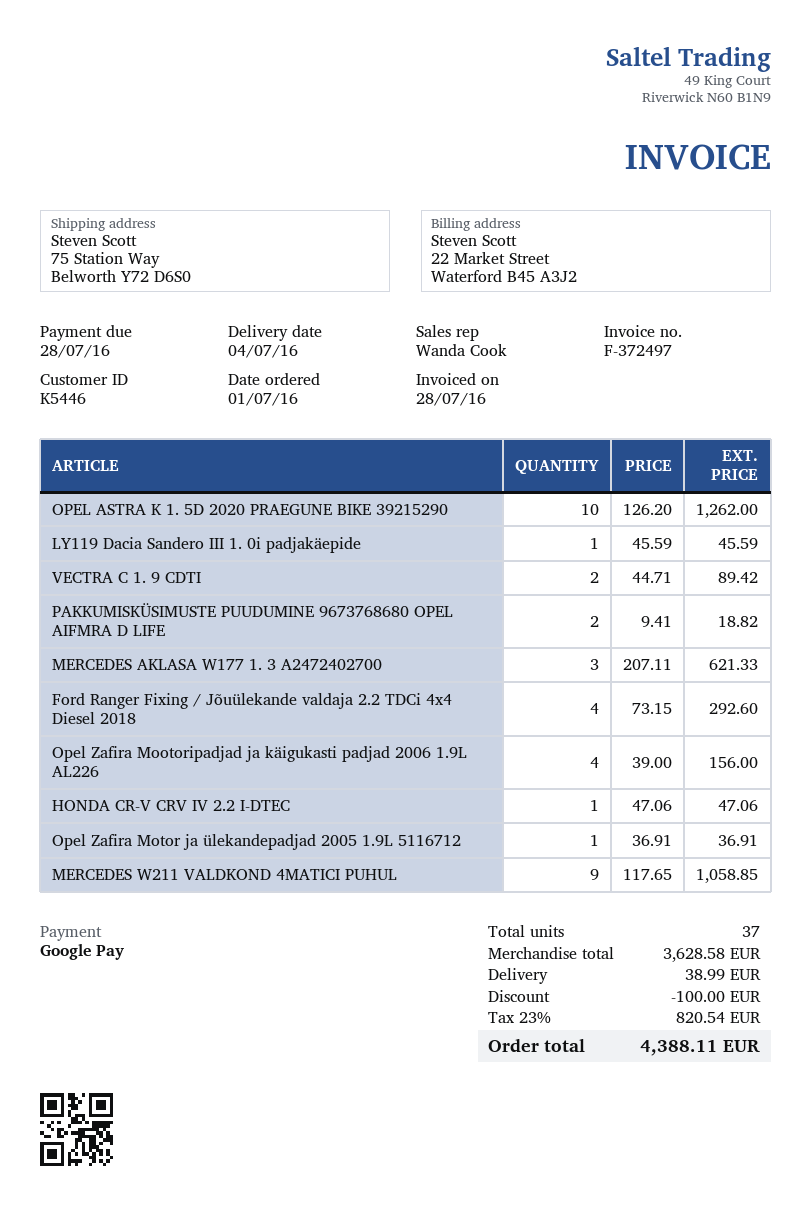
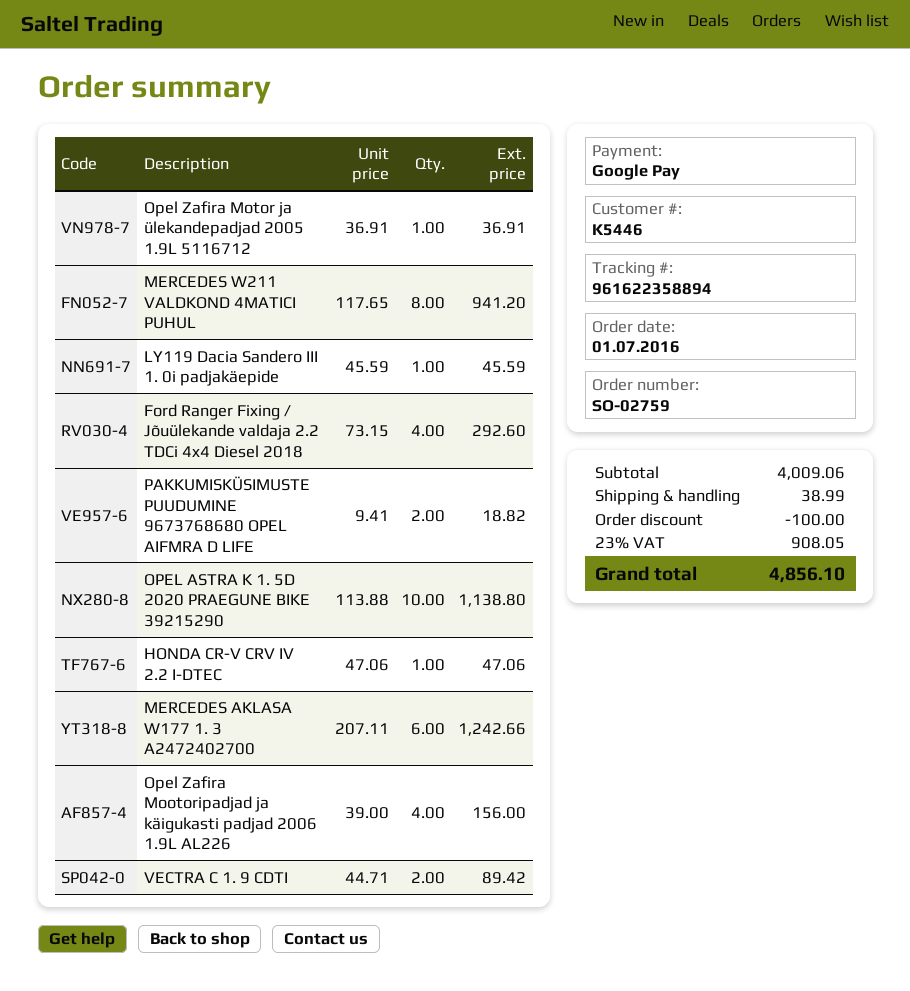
OPEL ASTRA K 1. 5D 2020 PRAEGUNE BIKE 39215290: 10 x 126.20 = 1262.00 -> 10 x 113.88 = 1138.80
MERCEDES AKLASA W177 1. 3 A2472402700: 3 x 207.11 = 621.33 -> 6 x 207.11 = 1242.66
MERCEDES W211 VALDKOND 4MATICI PUHUL: 9 x 117.65 = 1058.85 -> 8 x 117.65 = 941.20
subtotal: 3628.58 -> 4009.06
tax: 23% = 820.54 -> 23% = 908.05
total: 4388.11 -> 4856.10

